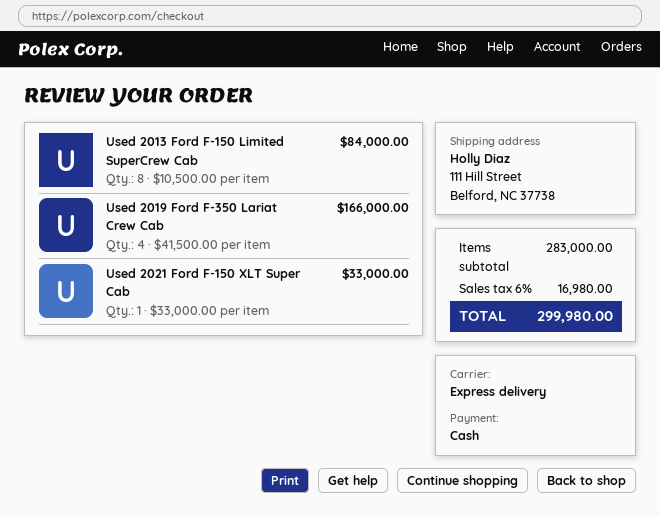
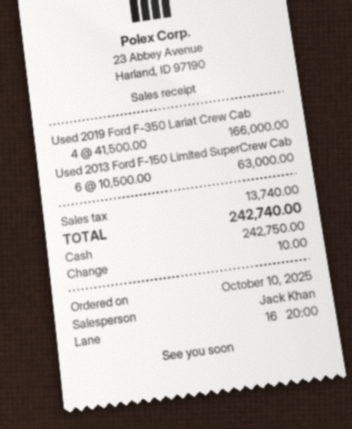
Used 2013 Ford F-150 Limited SuperCrew Cab: 8 x 10500.00 = 84000.00 -> 6 x 10500.00 = 63000.00
Used 2021 Ford F-150 XLT Super Cab: 1 x 33000.00 = 33000.00 -> none
tax: 16980.00 -> 13740.00
total: 299980.00 -> 242740.00

